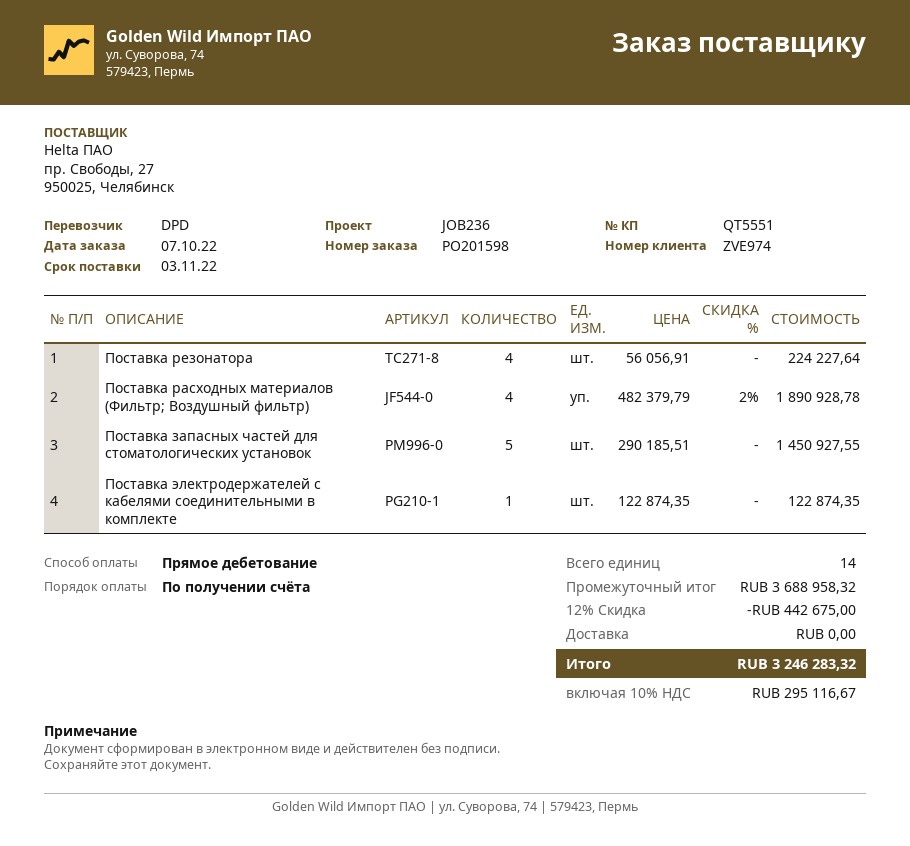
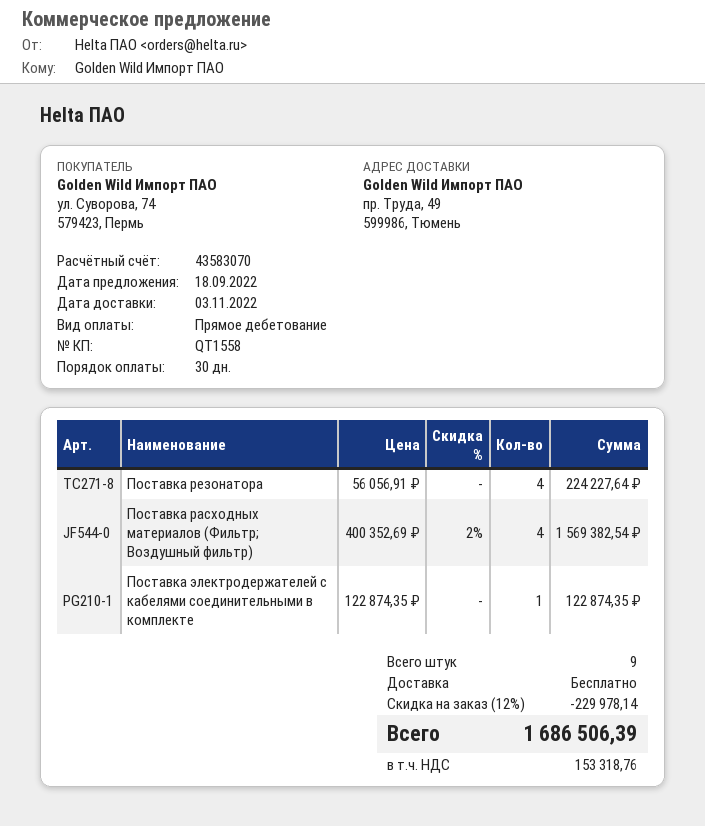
quote number: QT5551 -> QT1558
payment terms: on receipt -> 30 days
Поставка расходных материалов (Фильтр; Воздушный фильтр): 4 x 482379.79 - 2% = 1890928.78 -> 4 x 400352.69 - 2% = 1569382.54
Поставка запасных частей для стоматологических установок: 5 x 290185.51 = 1450927.55 -> none
total quantity: 14 -> 9
discount: 12% = 442675.00 -> 12% = 229978.14
tax: 295116.67 -> 153318.76
total: 3246283.32 -> 1686506.39

